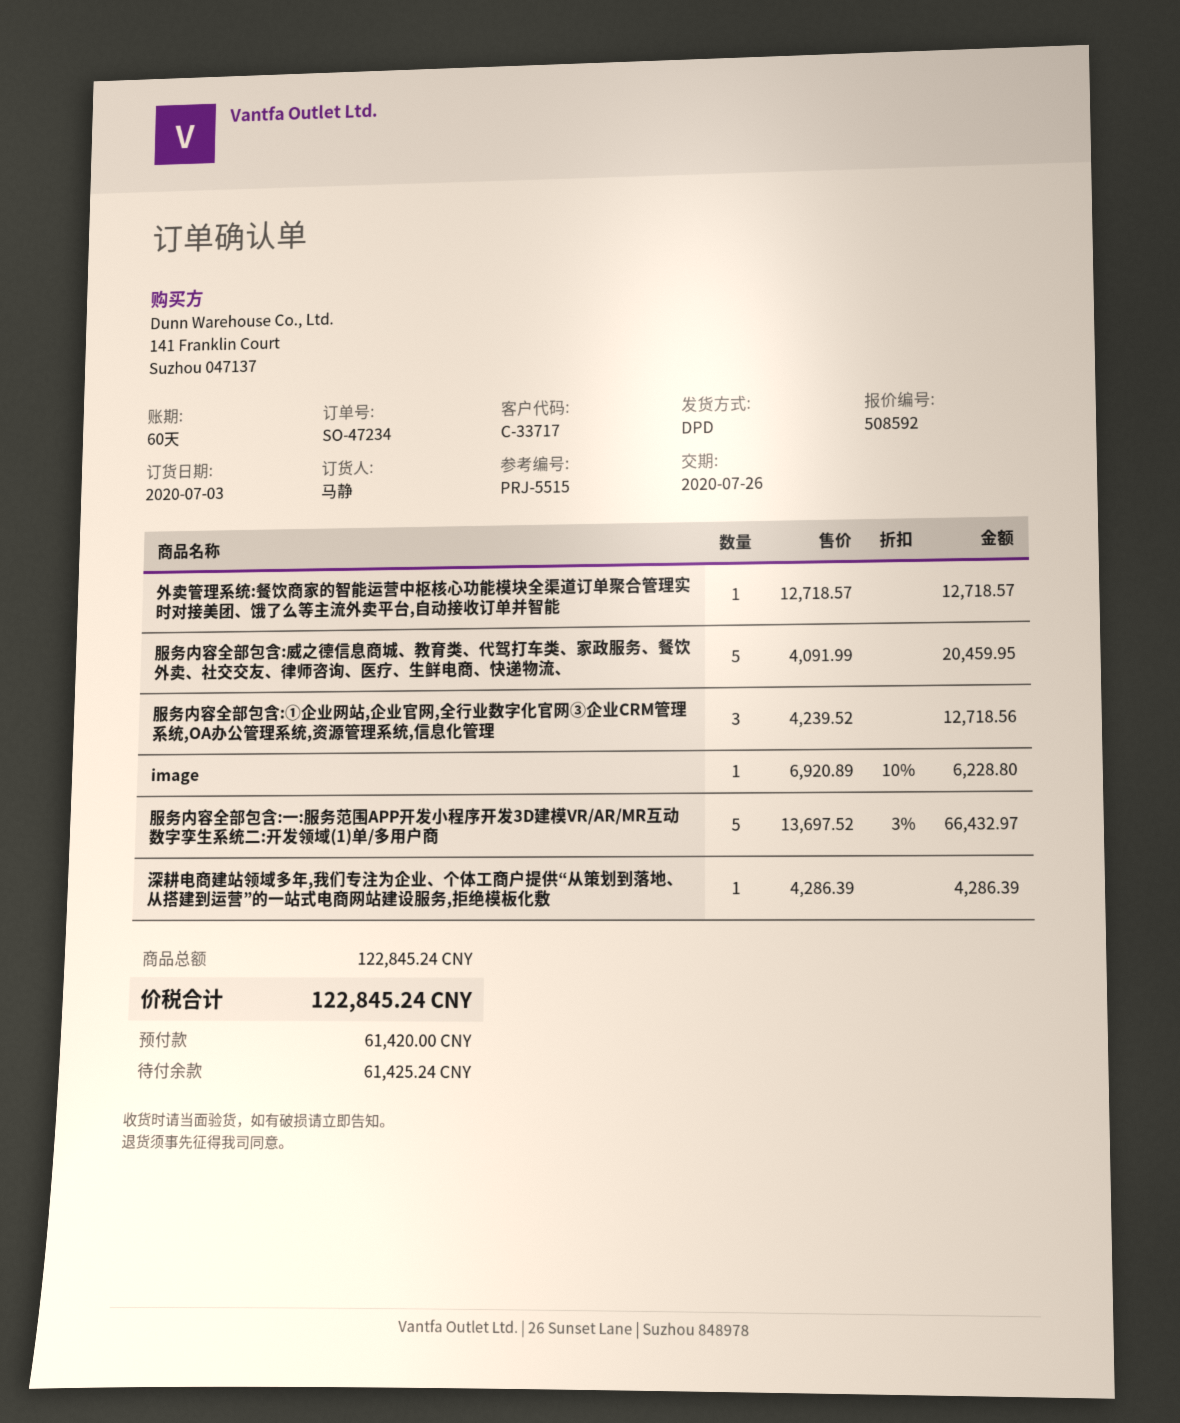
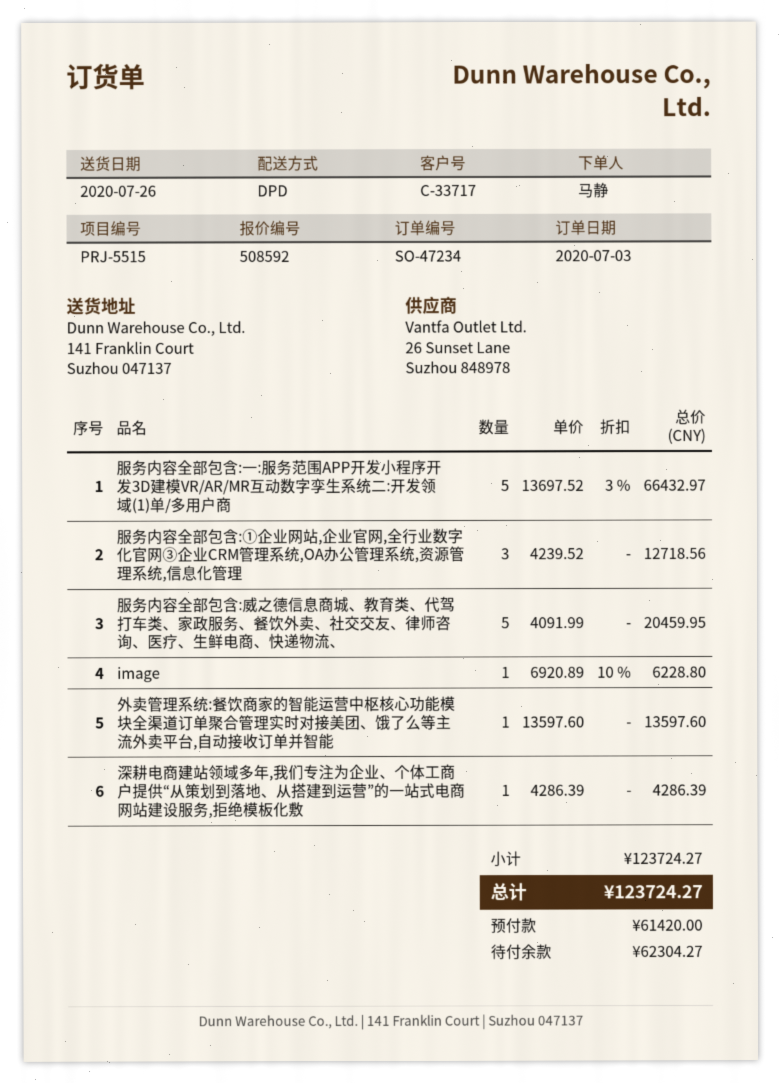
外卖管理系统:餐饮商家的智能运营中枢核心功能模块全渠道订单聚合管理实时对接美团、饿了么等主流外卖平台,自动接收订单并智能: 1 x 12718.57 = 12718.57 -> 1 x 13597.60 = 13597.60
subtotal: 122845.24 -> 123724.27
total: 122845.24 -> 123724.27
balance: 61425.24 -> 62304.27

